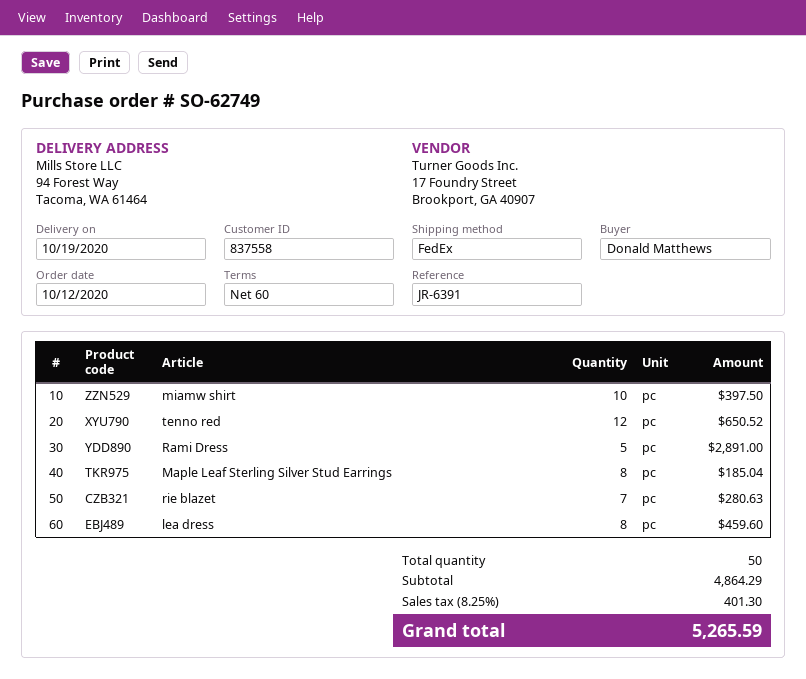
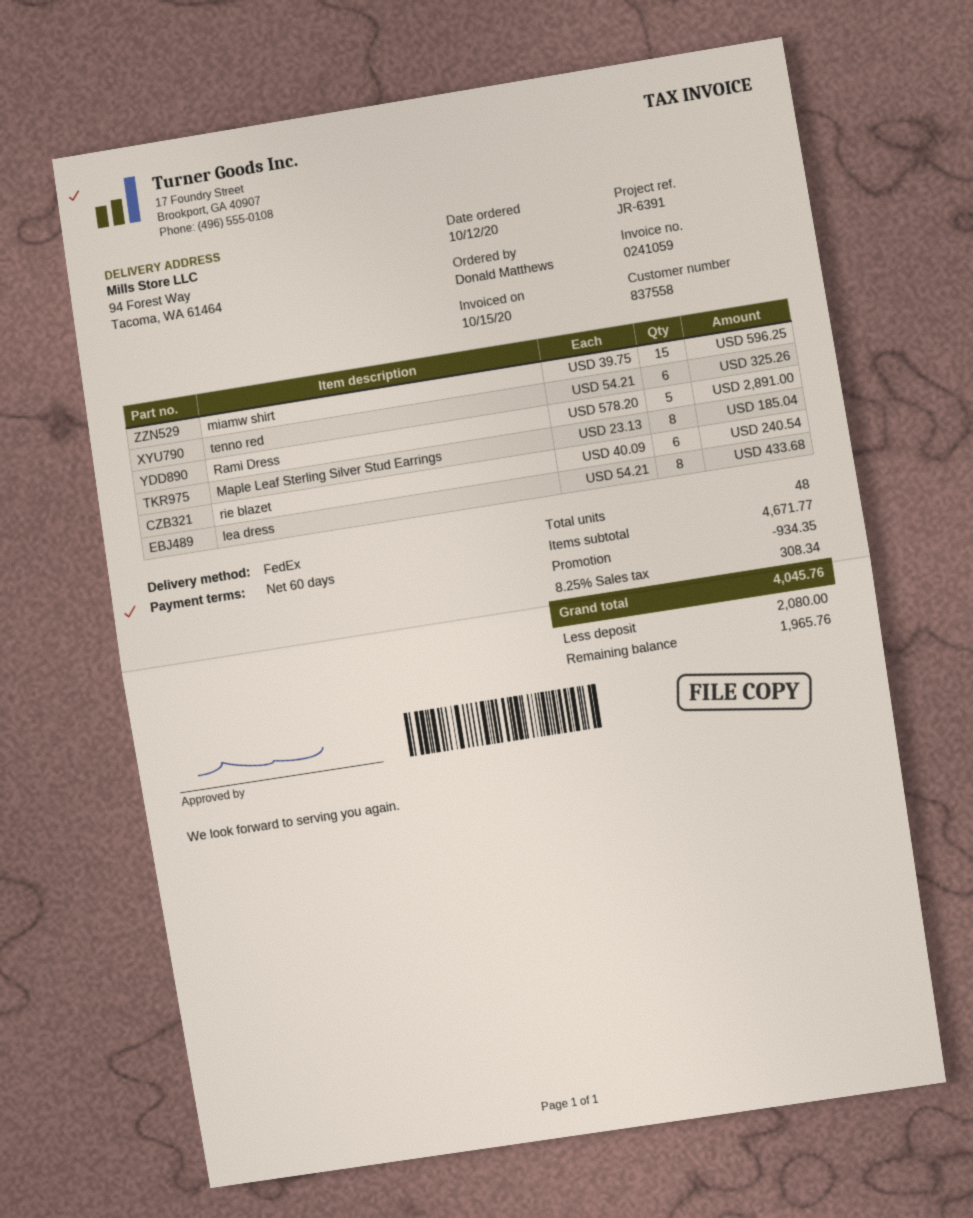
miamw shirt: 10 for 397.50 -> 15 for 596.25
tenno red: 12 for 650.52 -> 6 for 325.26
rie blazet: 7 for 280.63 -> 6 for 240.54
lea dress: 8 for 459.60 -> 8 for 433.68
total quantity: 50 -> 48
subtotal: 4864.29 -> 4671.77
discount: none -> 934.35
tax: 8.25% = 401.30 -> 8.25% = 308.34
total: 5265.59 -> 4045.76

